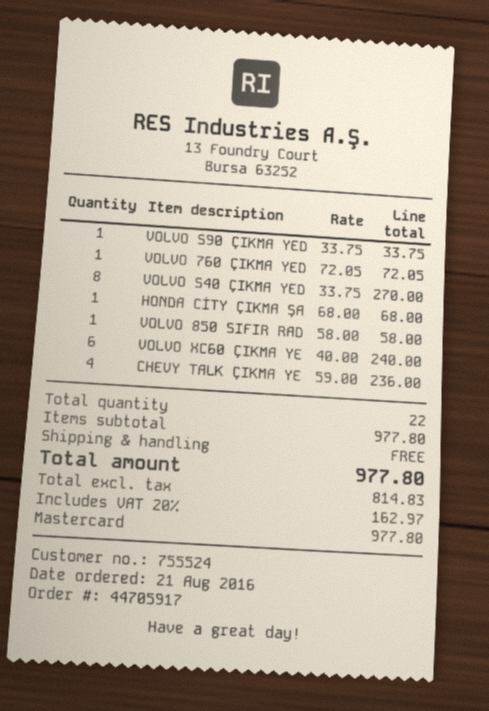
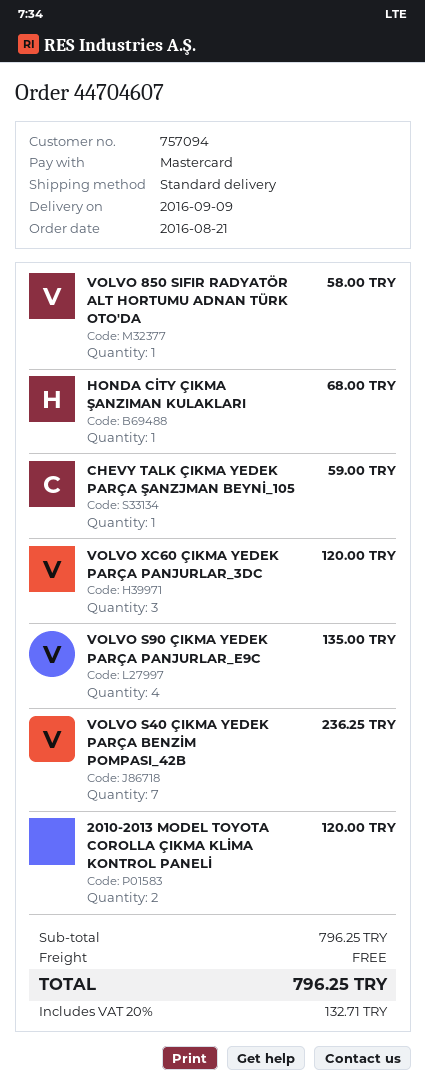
order number: 44705917 -> 44704607
customer number: 755524 -> 757094
VOLVO S90 ÇIKMA YED: 1 for 33.75 -> 4 for 135.00
VOLVO 760 ÇIKMA YED: 1 for 72.05 -> none
VOLVO S40 ÇIKMA YED: 8 for 270.00 -> 7 for 236.25
VOLVO XC60 ÇIKMA YE: 6 for 240.00 -> 3 for 120.00
CHEVY TALK ÇIKMA YE: 4 for 236.00 -> 1 for 59.00
2010-2013 MODEL TOYOTA COROLLA ÇIKMA KLİMA KONTROL PANELİ: none -> 2 for 120.00
subtotal: 977.80 -> 796.25
tax: 20% = 162.97 -> 20% = 132.71
total: 977.80 -> 796.25

